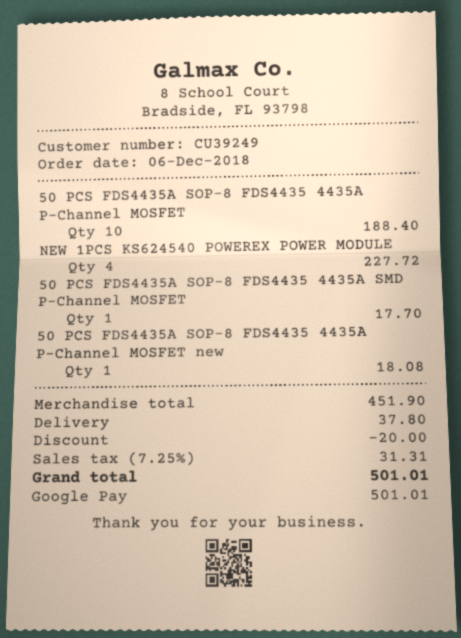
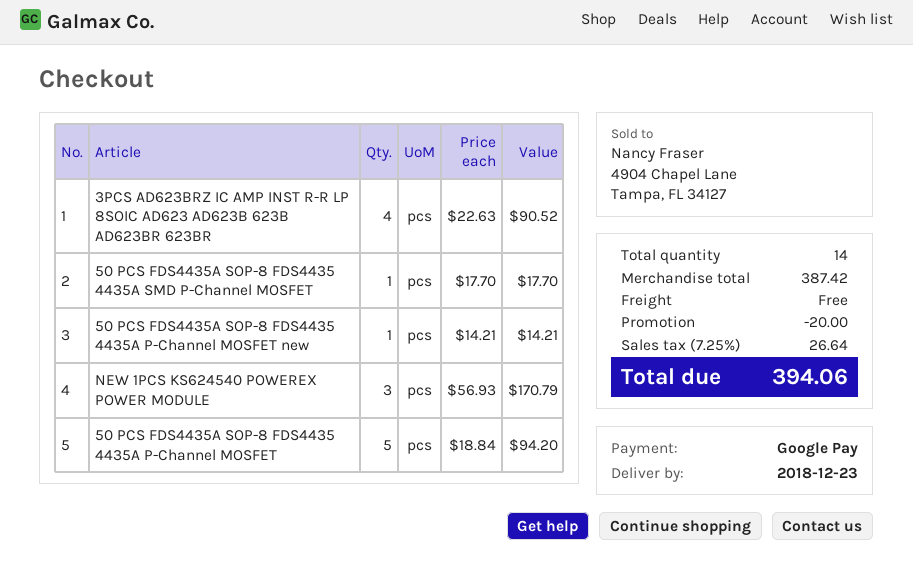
50 PCS FDS4435A SOP-8 FDS4435 4435A P-Channel MOSFET: 10 for 188.40 -> 5 for 94.20
NEW 1PCS KS624540 POWEREX POWER MODULE: 4 for 227.72 -> 3 for 170.79
50 PCS FDS4435A SOP-8 FDS4435 4435A P-Channel MOSFET new: 1 for 18.08 -> 1 for 14.21
3PCS AD623BRZ IC AMP INST R-R LP 8SOIC AD623 AD623B 623B AD623BR 623BR: none -> 4 for 90.52
subtotal: 451.90 -> 387.42
shipping: 37.80 -> 0.00
tax: 7.25% = 31.31 -> 7.25% = 26.64
total: 501.01 -> 394.06

